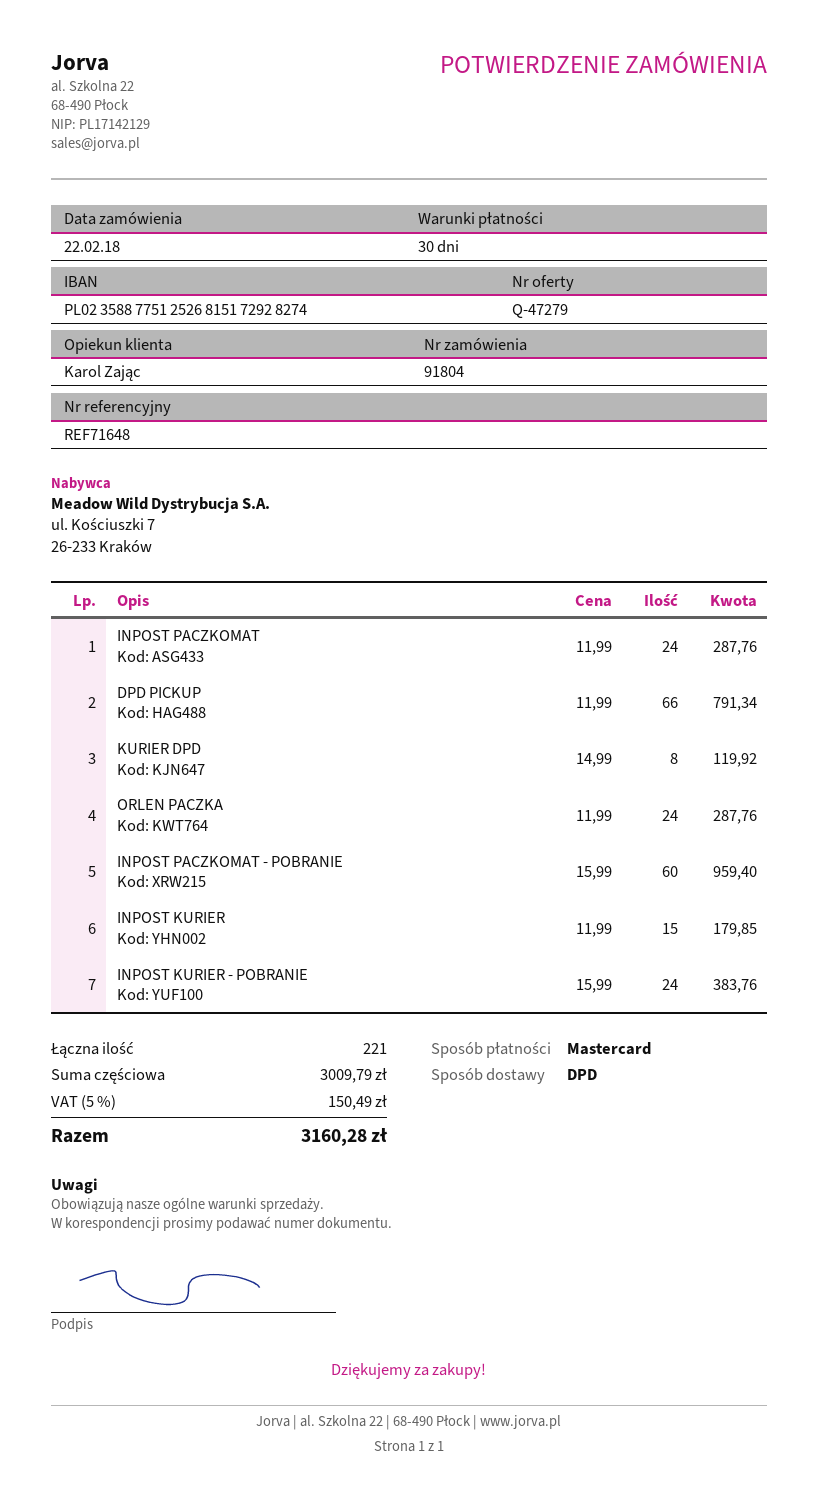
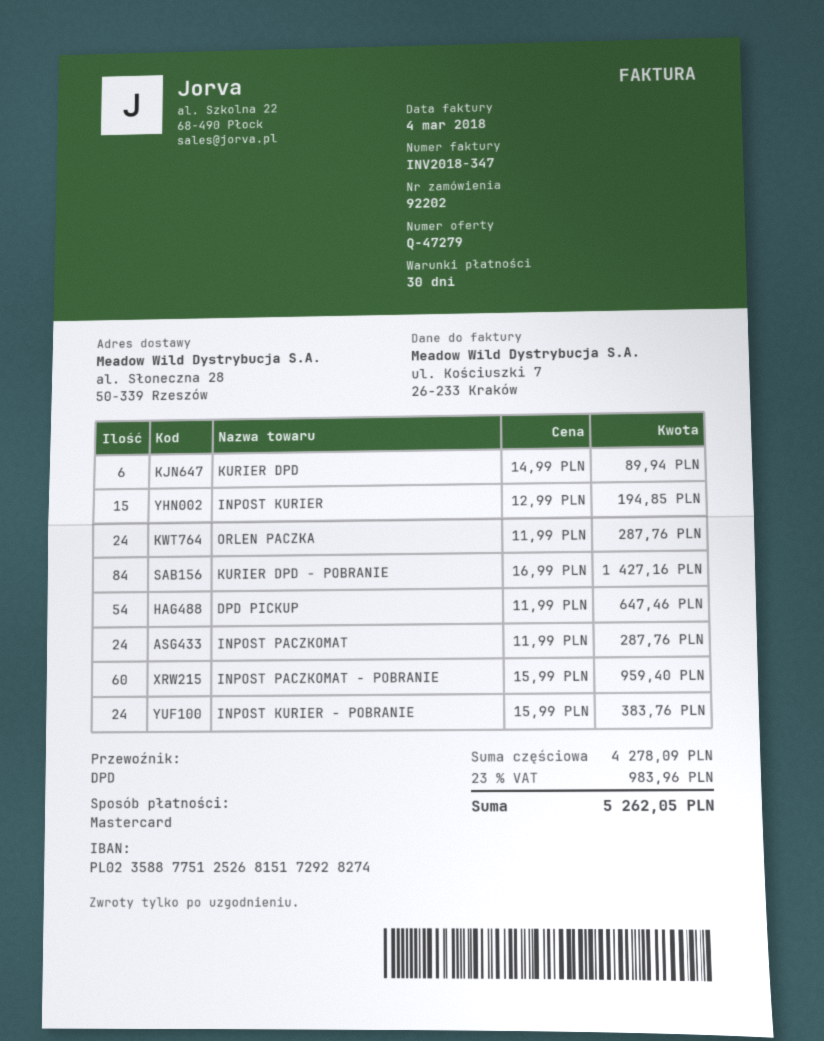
order number: 91804 -> 92202
DPD PICKUP: 66 x 11.99 = 791.34 -> 54 x 11.99 = 647.46
KURIER DPD: 8 x 14.99 = 119.92 -> 6 x 14.99 = 89.94
INPOST KURIER: 15 x 11.99 = 179.85 -> 15 x 12.99 = 194.85
KURIER DPD - POBRANIE: none -> 84 x 16.99 = 1427.16
subtotal: 3009.79 -> 4278.09
tax: 5% = 150.49 -> 23% = 983.96
total: 3160.28 -> 5262.05

